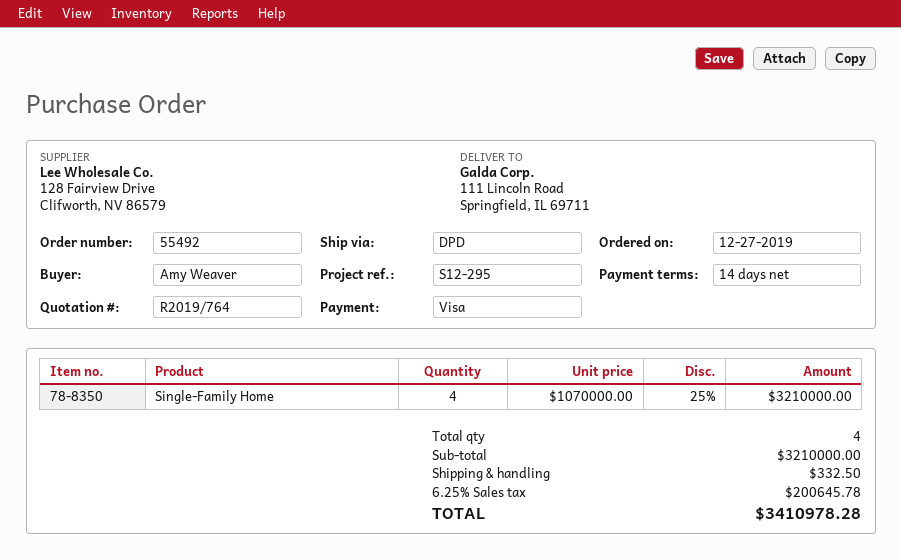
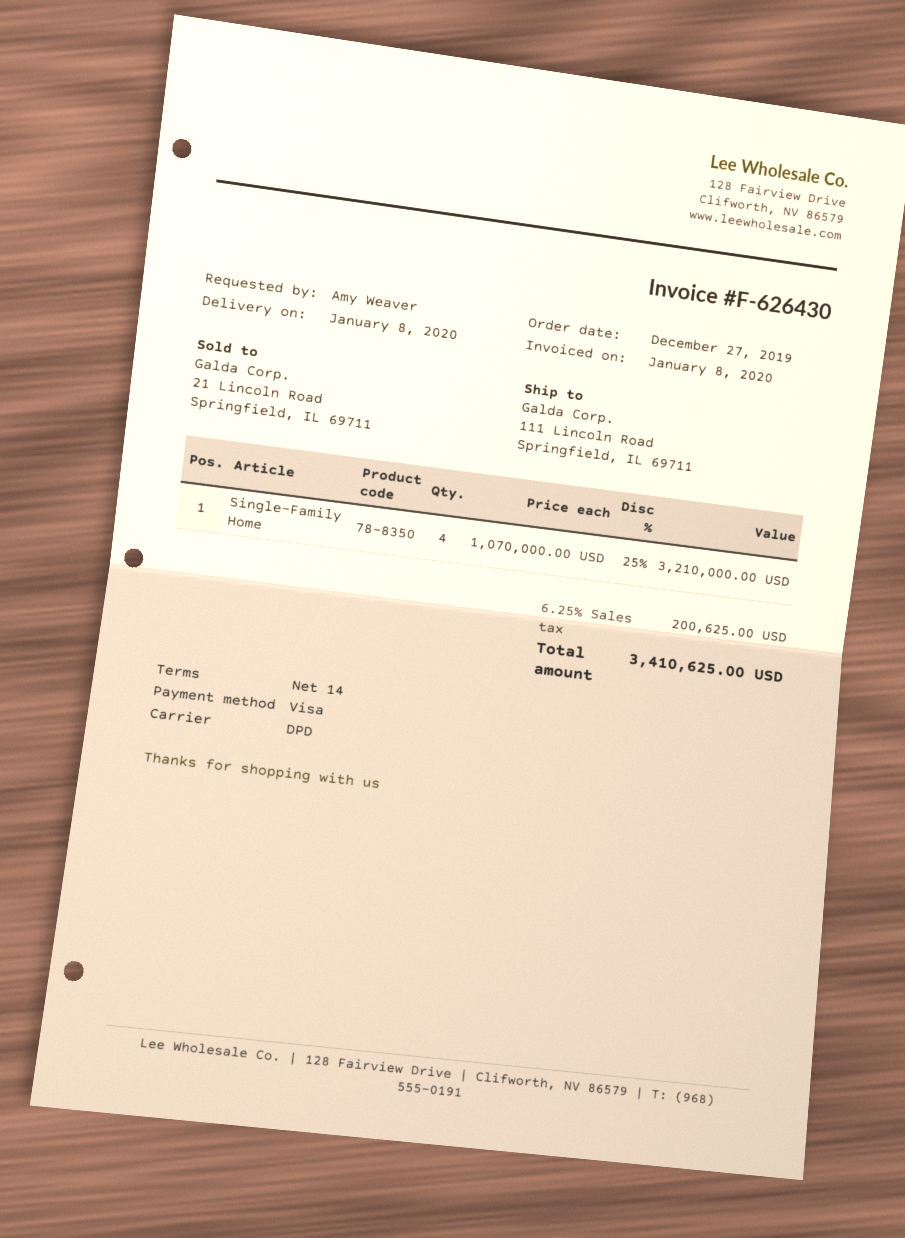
shipping: 332.50 -> none
tax: 6.25% = 200645.78 -> 6.25% = 200625.00
total: 3410978.28 -> 3410625.00

